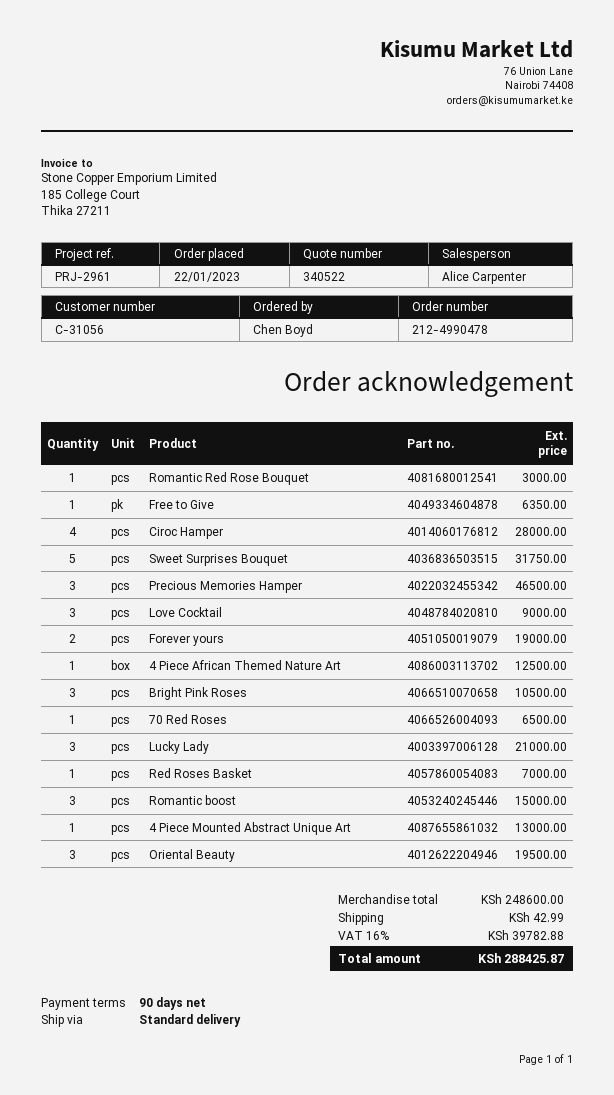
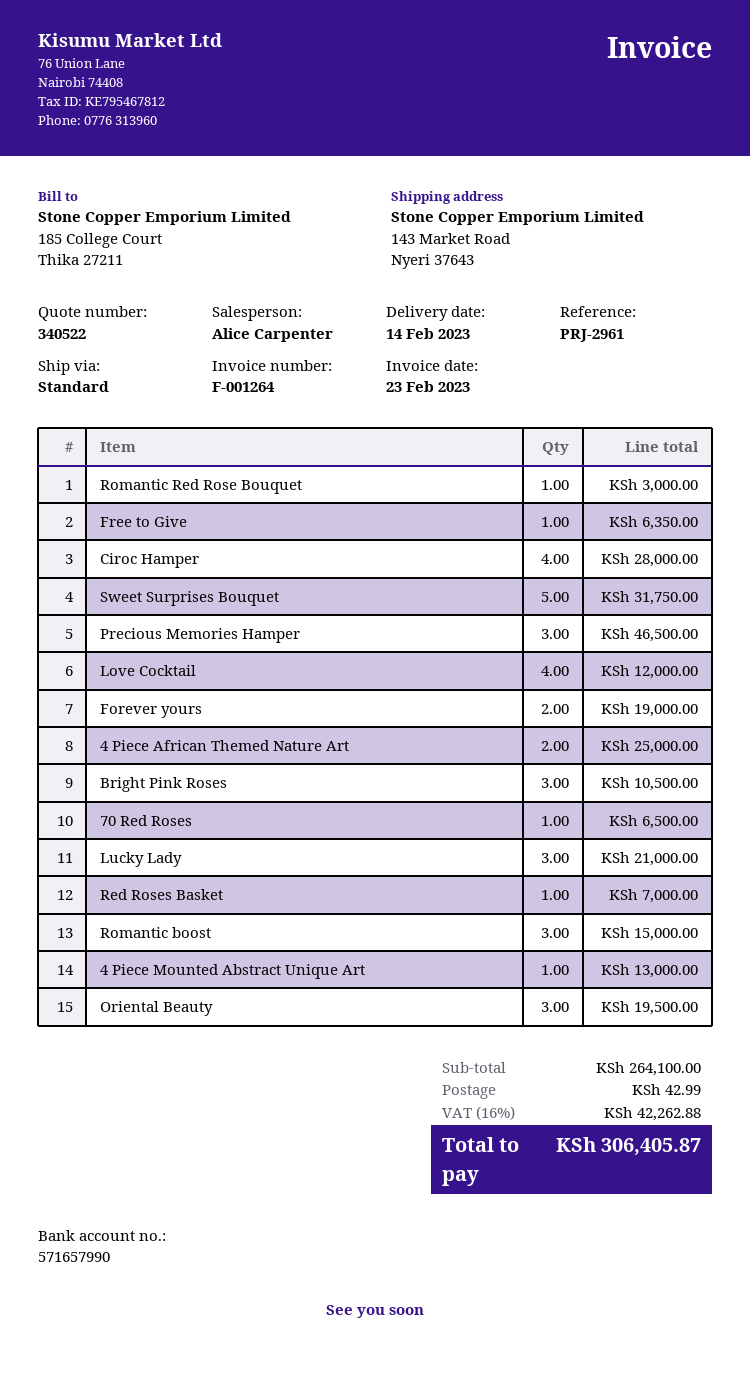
Love Cocktail: 3 for 9000.00 -> 4 for 12000.00
4 Piece African Themed Nature Art: 1 for 12500.00 -> 2 for 25000.00
subtotal: 248600.00 -> 264100.00
tax: 16% = 39782.88 -> 16% = 42262.88
total: 288425.87 -> 306405.87

